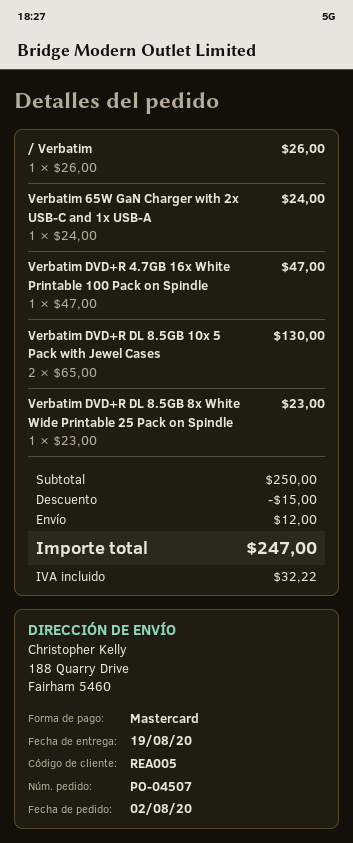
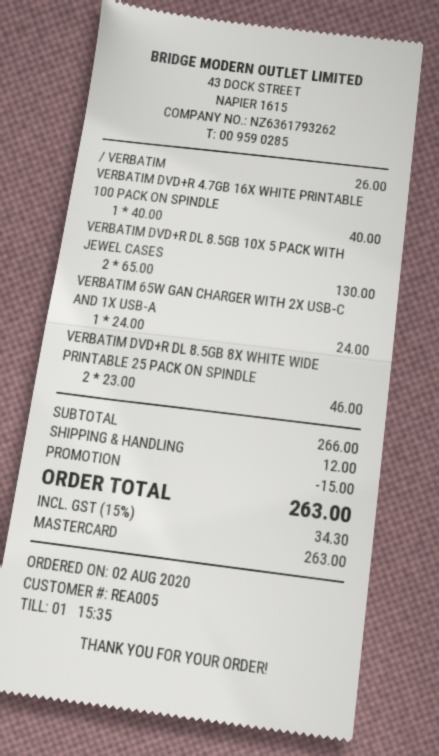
Verbatim DVD+R 4.7GB 16x White Printable 100 Pack on Spindle: 1 x 47.00 = 47.00 -> 1 x 40.00 = 40.00
Verbatim DVD+R DL 8.5GB 8x White Wide Printable 25 Pack on Spindle: 1 x 23.00 = 23.00 -> 2 x 23.00 = 46.00
subtotal: 250.00 -> 266.00
tax: 32.22 -> 34.30
total: 247.00 -> 263.00

